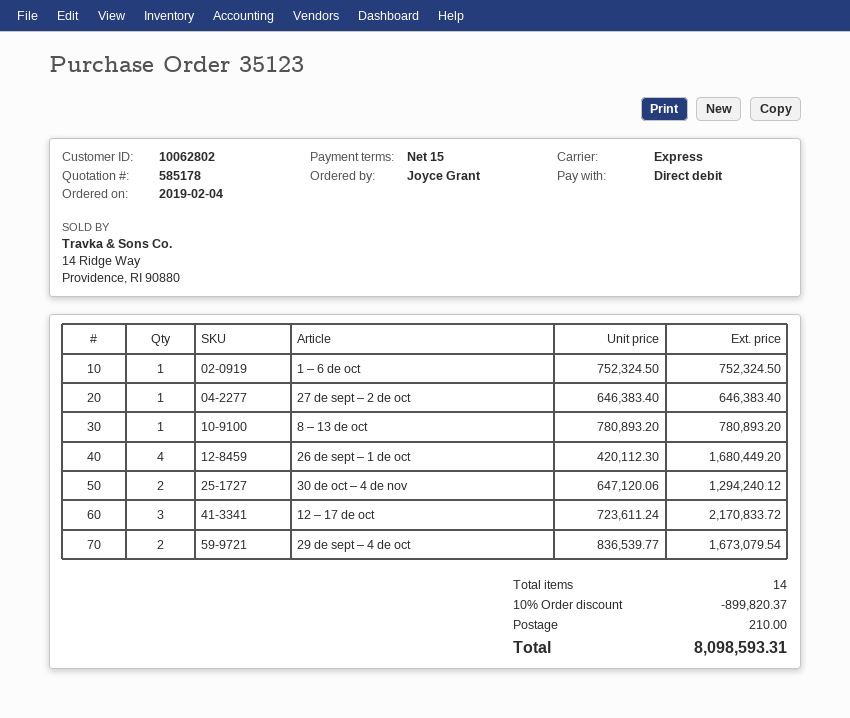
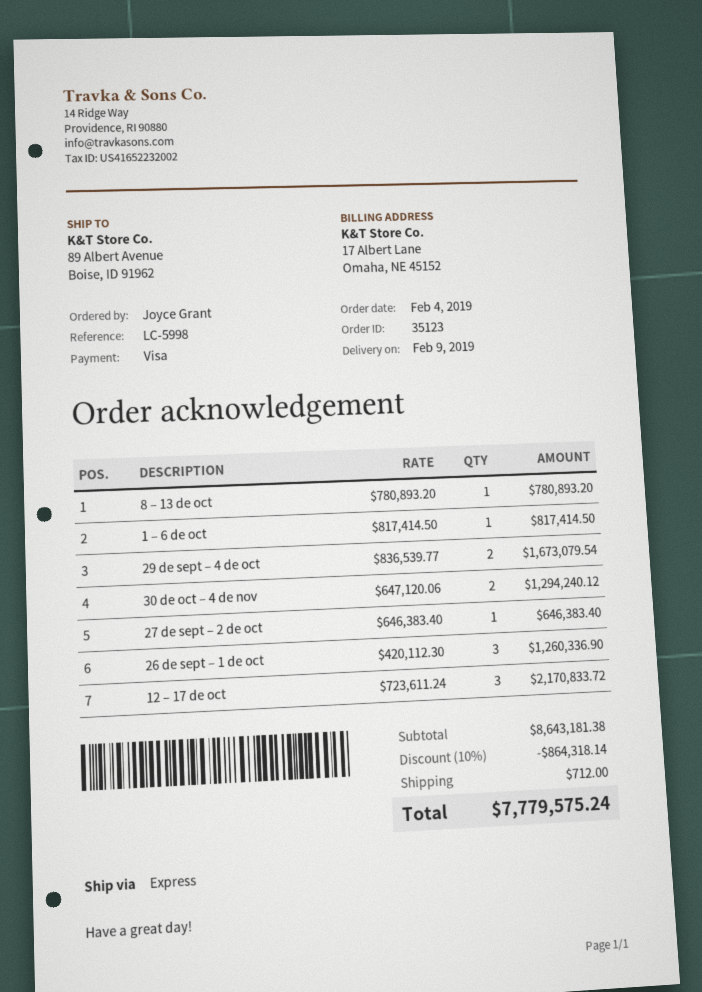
payment method: direct debit -> Visa
1 – 6 de oct: 1 x 752324.50 = 752324.50 -> 1 x 817414.50 = 817414.50
26 de sept – 1 de oct: 4 x 420112.30 = 1680449.20 -> 3 x 420112.30 = 1260336.90
discount: 10% = 899820.37 -> 10% = 864318.14
shipping: 210.00 -> 712.00
total: 8098593.31 -> 7779575.24

